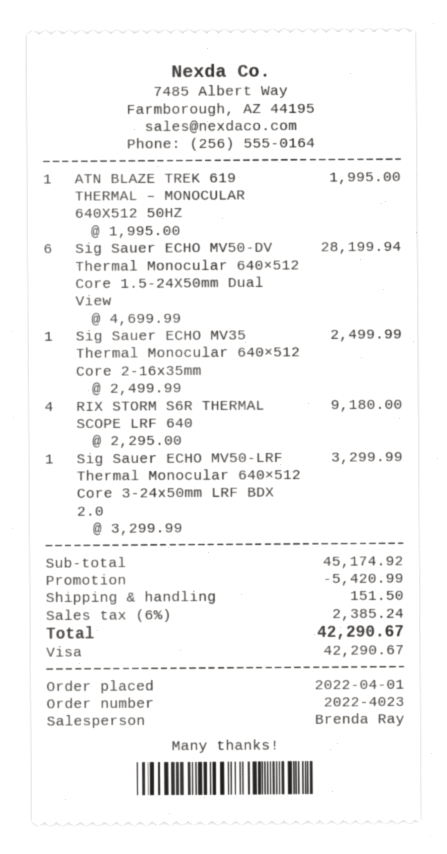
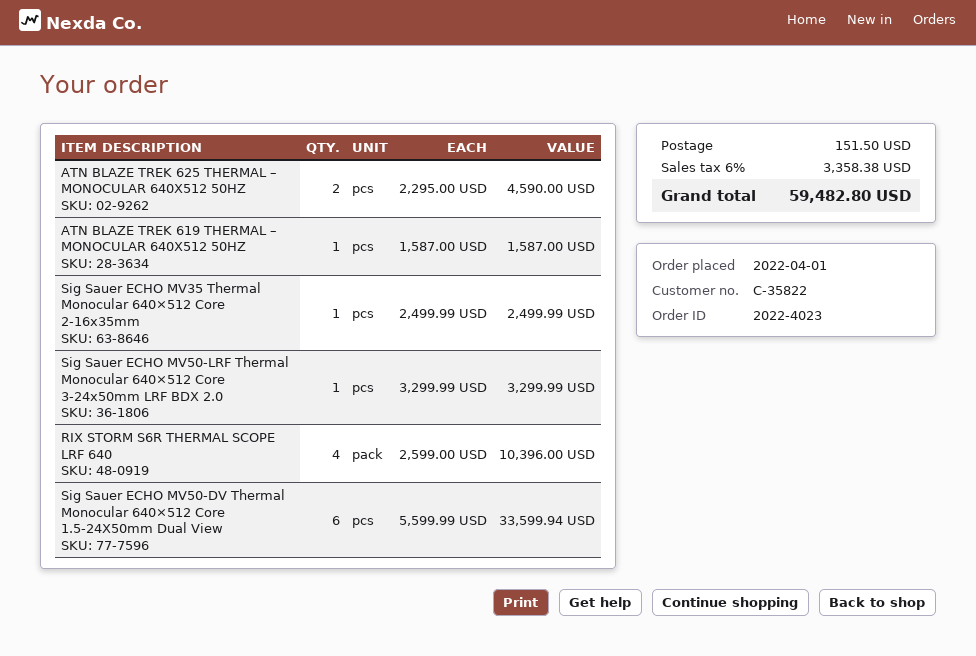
ATN BLAZE TREK 619 THERMAL – MONOCULAR 640X512 50HZ: 1 x 1995.00 = 1995.00 -> 1 x 1587.00 = 1587.00
Sig Sauer ECHO MV50-DV Thermal Monocular 640×512 Core 1.5-24X50mm Dual View: 6 x 4699.99 = 28199.94 -> 6 x 5599.99 = 33599.94
RIX STORM S6R THERMAL SCOPE LRF 640: 4 x 2295.00 = 9180.00 -> 4 x 2599.00 = 10396.00
ATN BLAZE TREK 625 THERMAL – MONOCULAR 640X512 50HZ: none -> 2 x 2295.00 = 4590.00
discount: 5420.99 -> none
tax: 6% = 2385.24 -> 6% = 3358.38
total: 42290.67 -> 59482.80

